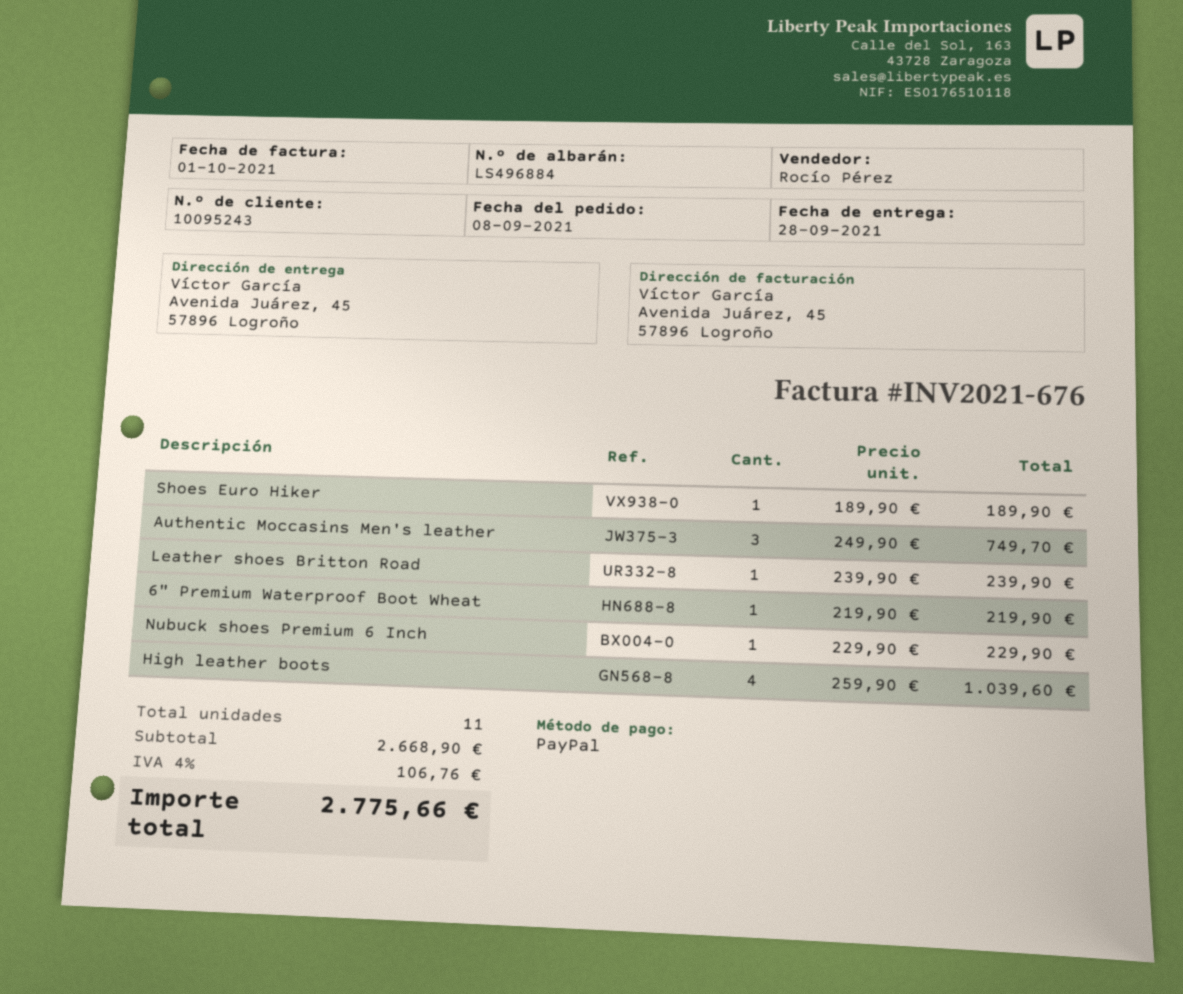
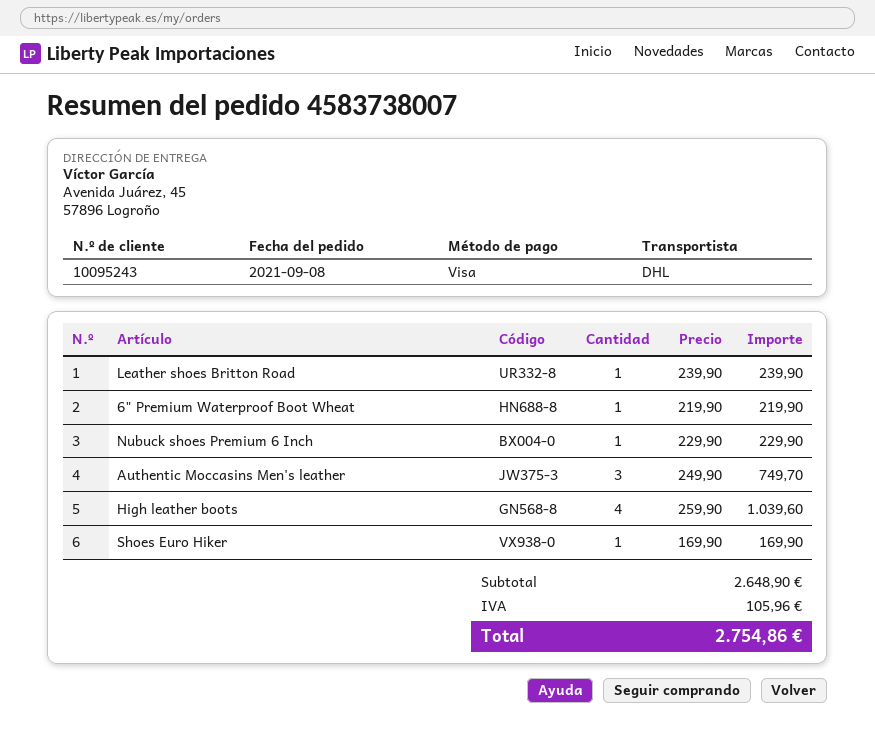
payment method: PayPal -> Visa
Shoes Euro Hiker: 1 x 189.90 = 189.90 -> 1 x 169.90 = 169.90
subtotal: 2668.90 -> 2648.90
tax: 106.76 -> 105.96
total: 2775.66 -> 2754.86

